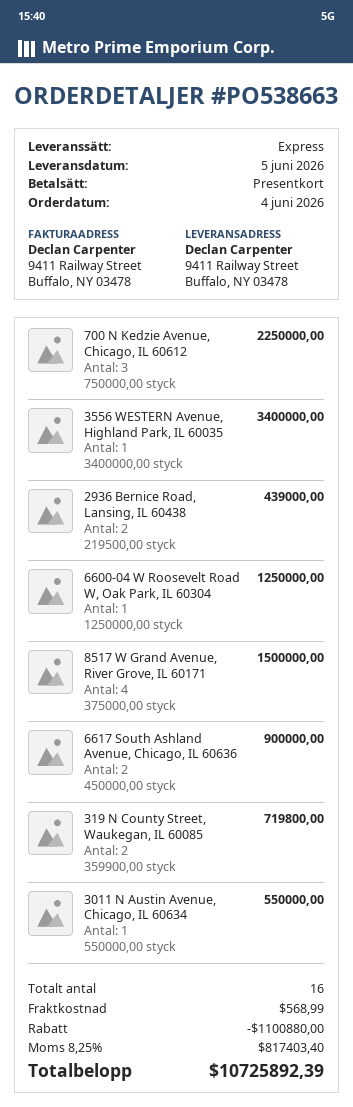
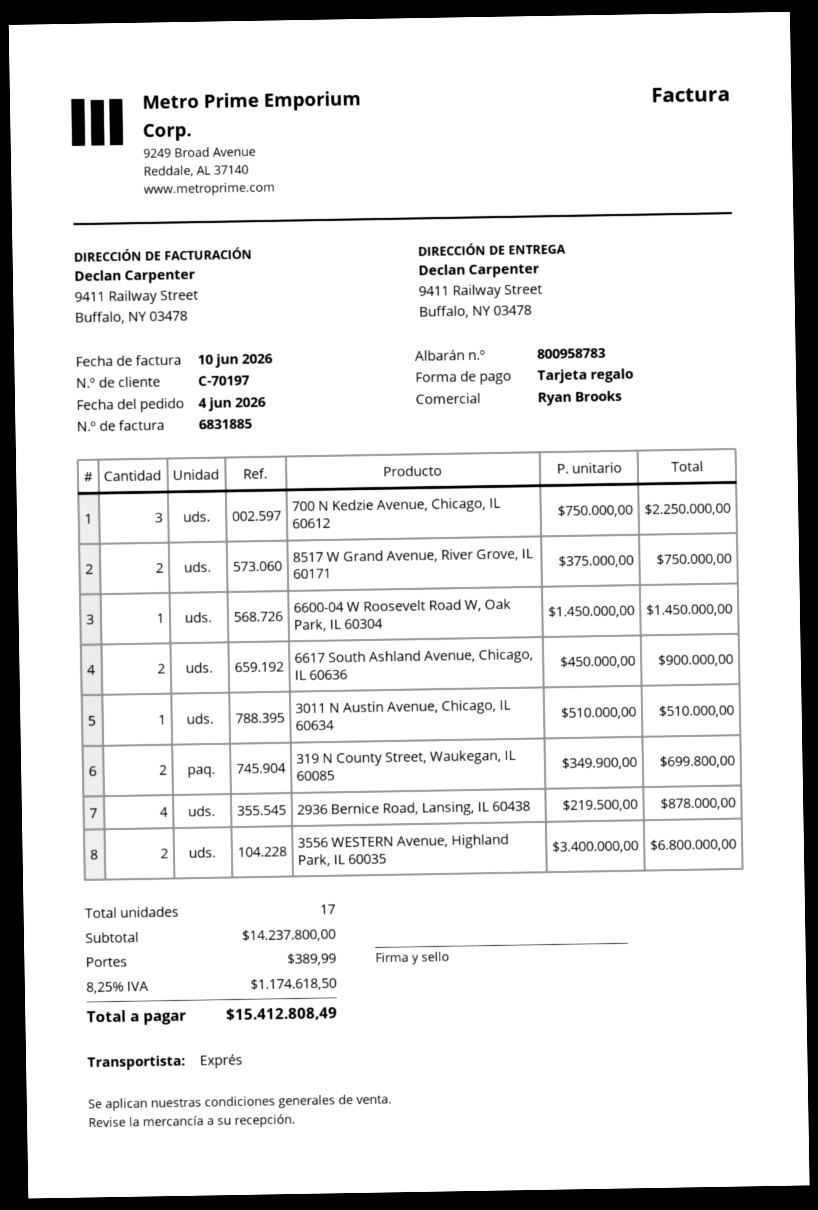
3556 WESTERN Avenue, Highland Park, IL 60035: 1 x 3400000.00 = 3400000.00 -> 2 x 3400000.00 = 6800000.00
2936 Bernice Road, Lansing, IL 60438: 2 x 219500.00 = 439000.00 -> 4 x 219500.00 = 878000.00
6600-04 W Roosevelt Road W, Oak Park, IL 60304: 1 x 1250000.00 = 1250000.00 -> 1 x 1450000.00 = 1450000.00
8517 W Grand Avenue, River Grove, IL 60171: 4 x 375000.00 = 1500000.00 -> 2 x 375000.00 = 750000.00
319 N County Street, Waukegan, IL 60085: 2 x 359900.00 = 719800.00 -> 2 x 349900.00 = 699800.00
3011 N Austin Avenue, Chicago, IL 60634: 1 x 550000.00 = 550000.00 -> 1 x 510000.00 = 510000.00
total quantity: 16 -> 17
discount: 1100880.00 -> none
shipping: 568.99 -> 389.99
tax: 8.25% = 817403.40 -> 8.25% = 1174618.50
total: 10725892.39 -> 15412808.49

